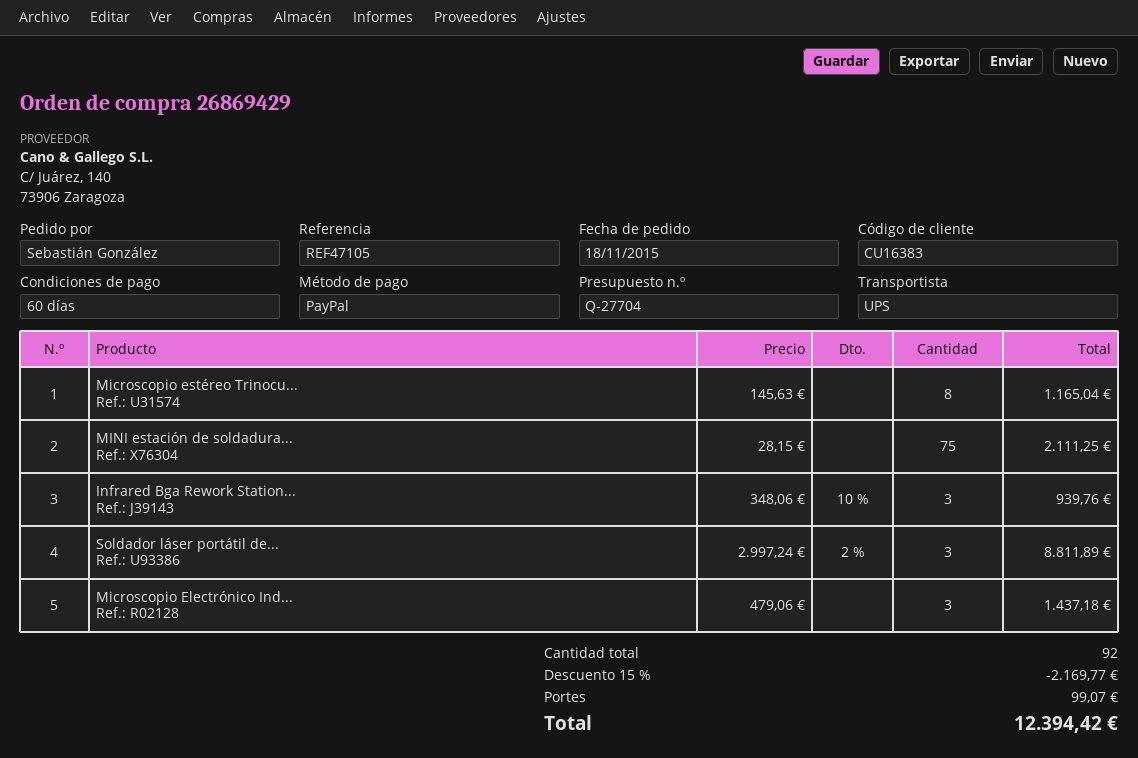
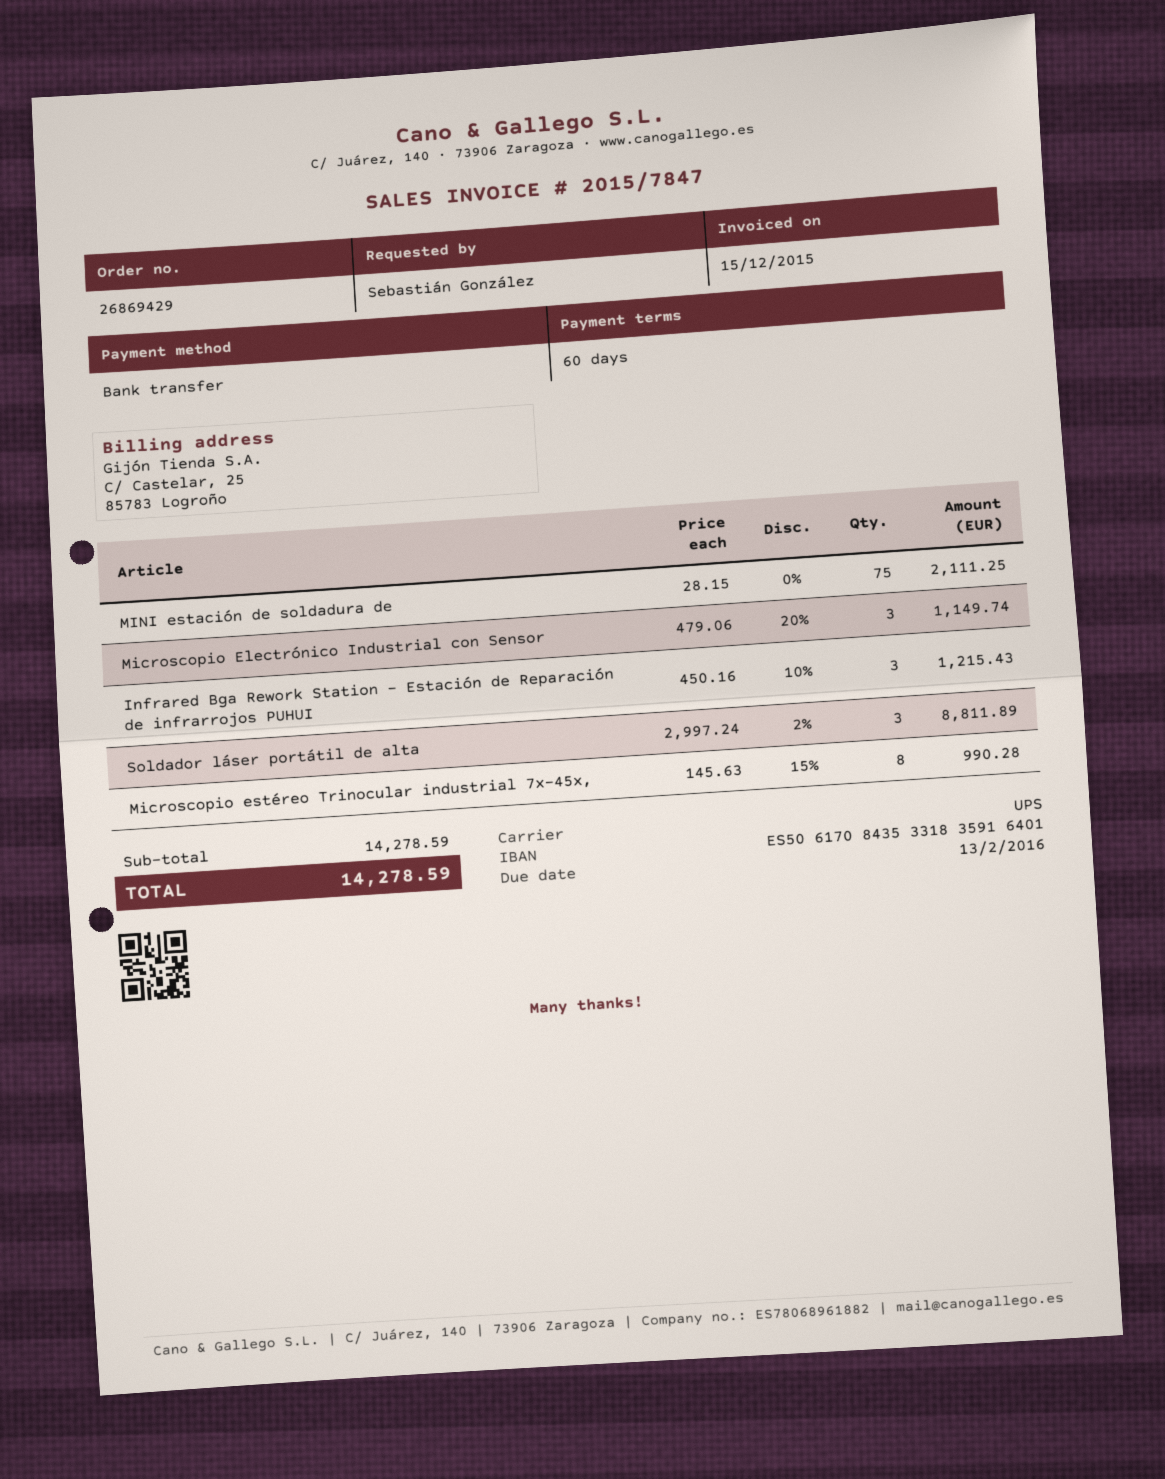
payment method: PayPal -> bank transfer
Microscopio estéreo Trinocu...: 8 x 145.63 = 1165.04 -> 8 x 145.63 - 15% = 990.28
Infrared Bga Rework Station...: 3 x 348.06 - 10% = 939.76 -> 3 x 450.16 - 10% = 1215.43
Microscopio Electrónico Ind...: 3 x 479.06 = 1437.18 -> 3 x 479.06 - 20% = 1149.74
discount: 15% = 2169.77 -> none
shipping: 99.07 -> none
total: 12394.42 -> 14278.59

